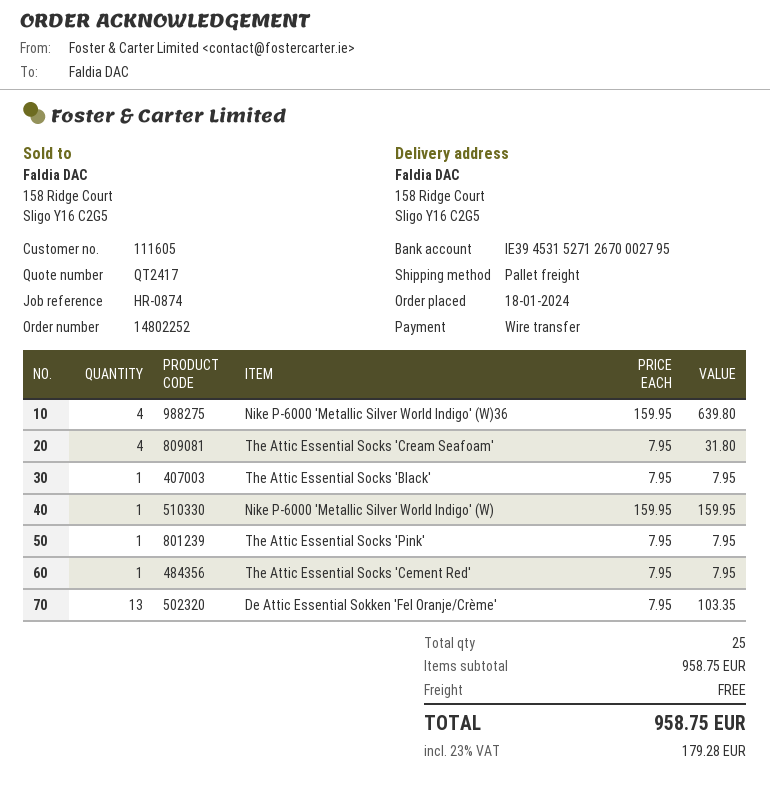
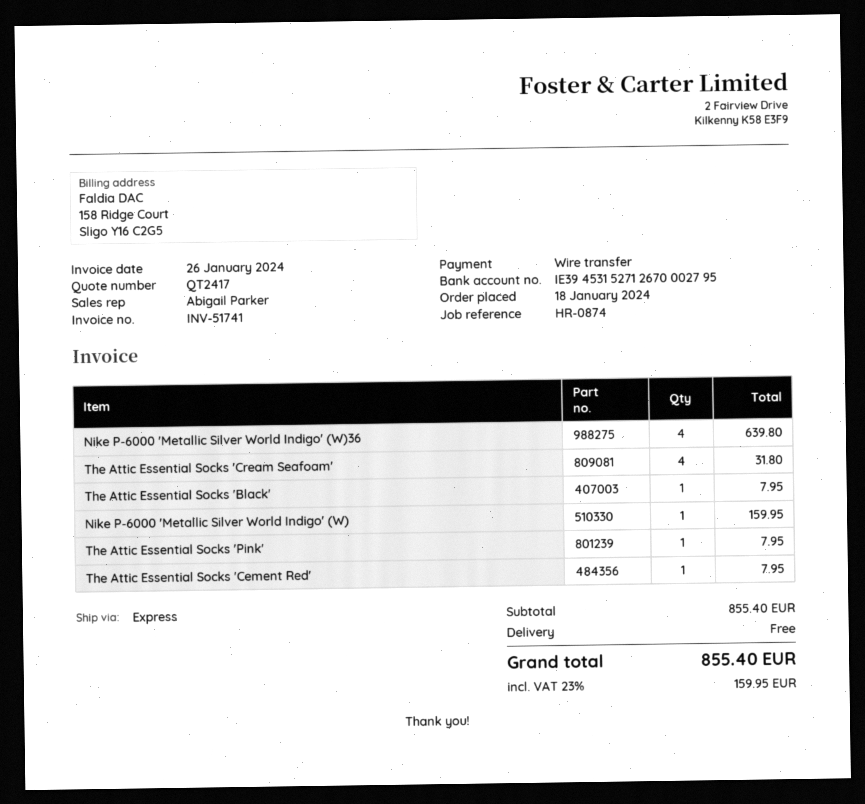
shipping method: pallet freight -> express
De Attic Essential Sokken 'Fel Oranje/Crème': 13 for 103.35 -> none
subtotal: 958.75 -> 855.40
tax: 23% = 179.28 -> 23% = 159.95
total: 958.75 -> 855.40

